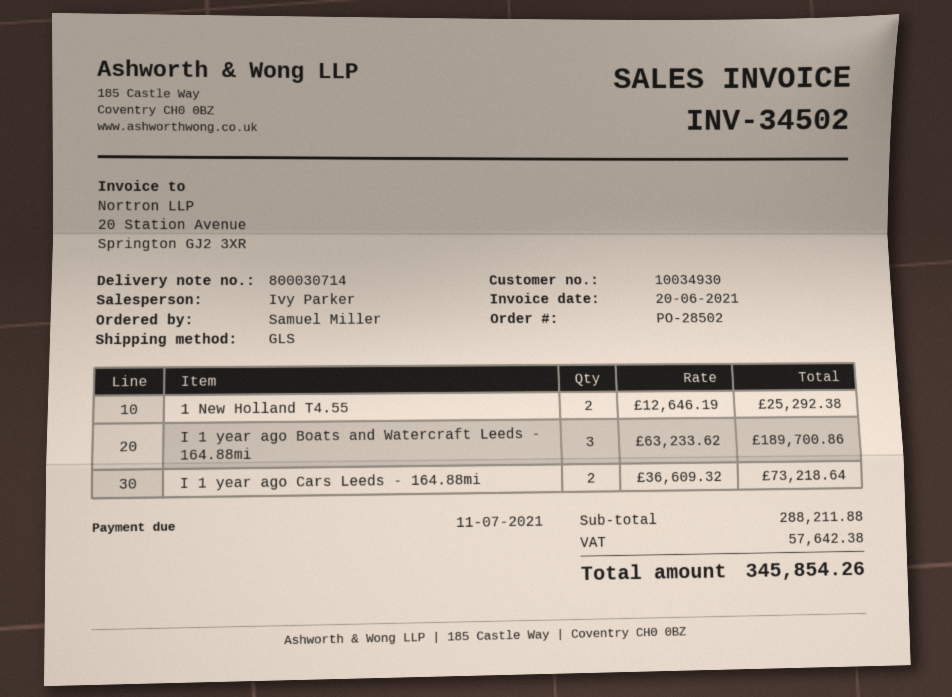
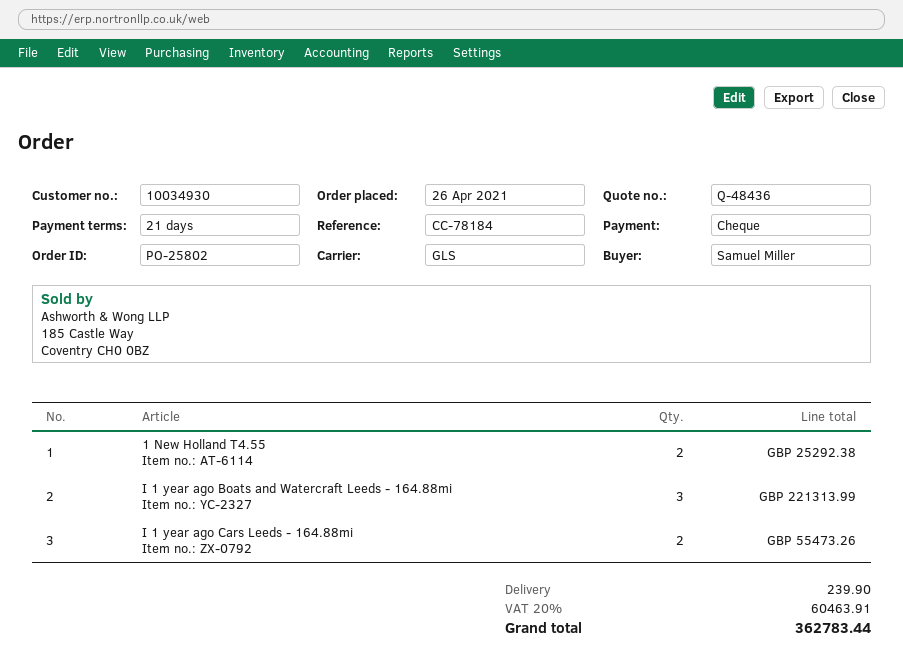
order number: PO-28502 -> PO-25802
I 1 year ago Boats and Watercraft Leeds - 164.88mi: 3 for 189700.86 -> 3 for 221313.99
I 1 year ago Cars Leeds - 164.88mi: 2 for 73218.64 -> 2 for 55473.26
shipping: none -> 239.90
tax: 57642.38 -> 60463.91
total: 345854.26 -> 362783.44

